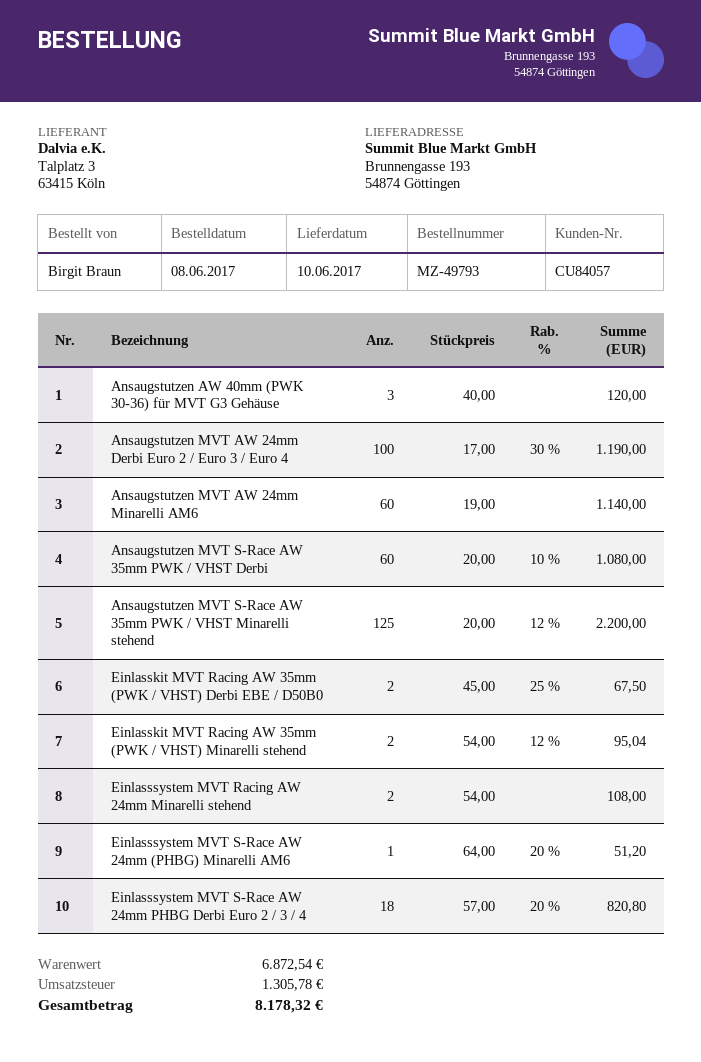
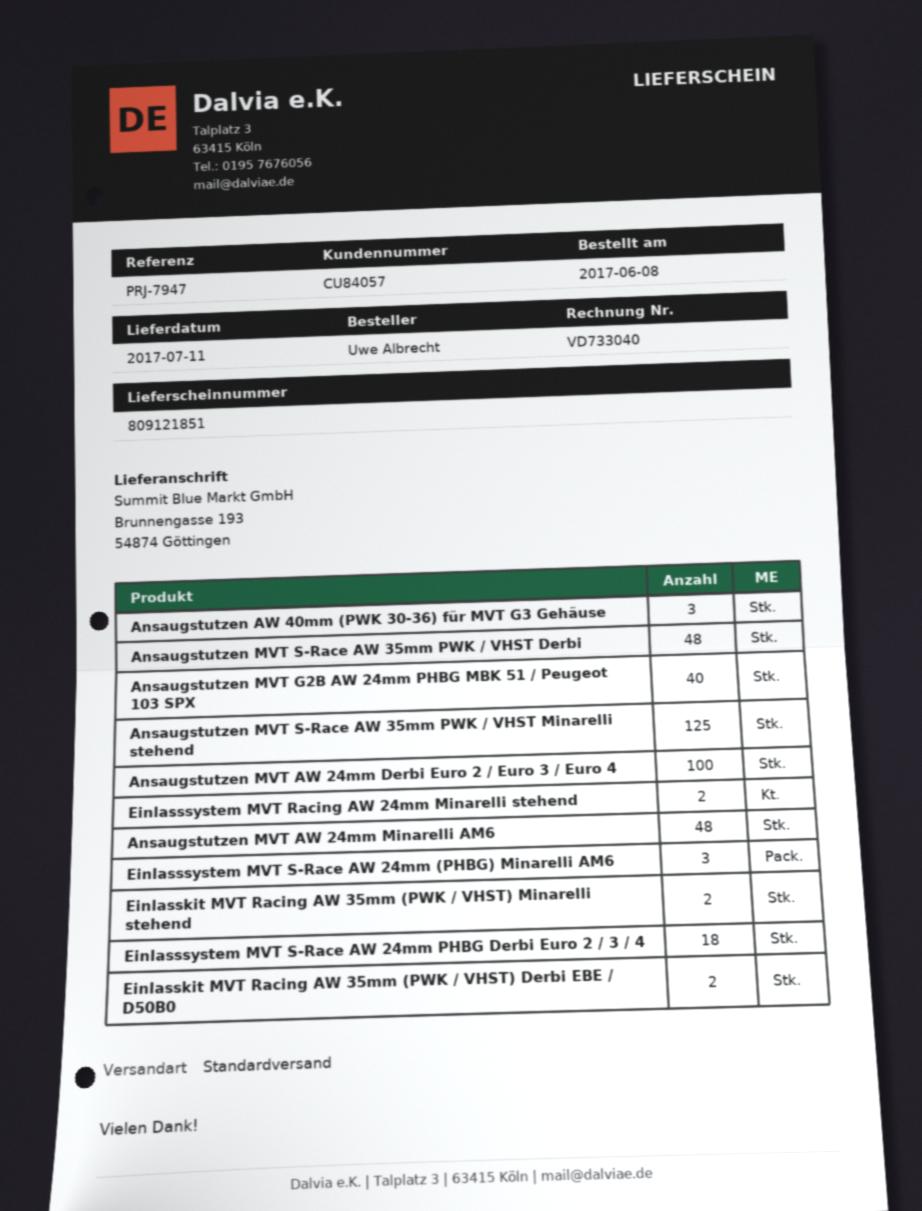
delivery date: 2017-06-10 -> 2017-07-11
ordered by: Birgit Braun -> Uwe Albrecht
Ansaugstutzen MVT AW 24mm Minarelli AM6: 60 -> 48
Ansaugstutzen MVT S-Race AW 35mm PWK / VHST Derbi: 60 -> 48
Einlasssystem MVT S-Race AW 24mm (PHBG) Minarelli AM6: 1 -> 3
Ansaugstutzen MVT G2B AW 24mm PHBG MBK 51 / Peugeot 103 SPX: none -> 40

